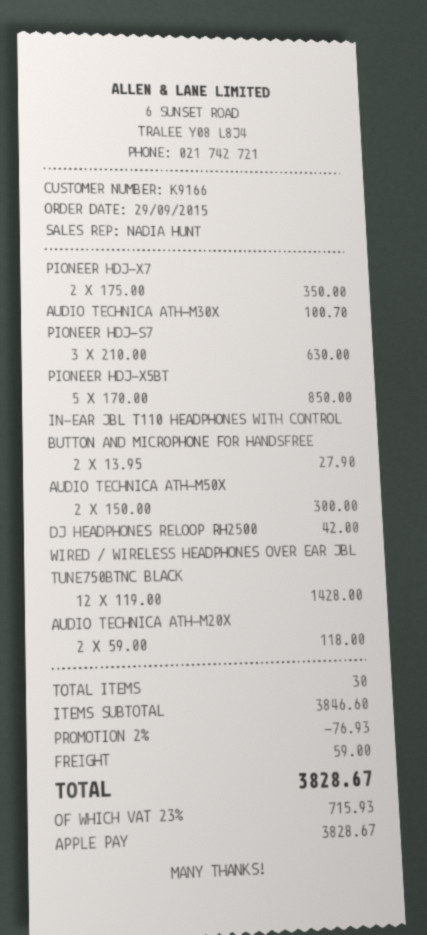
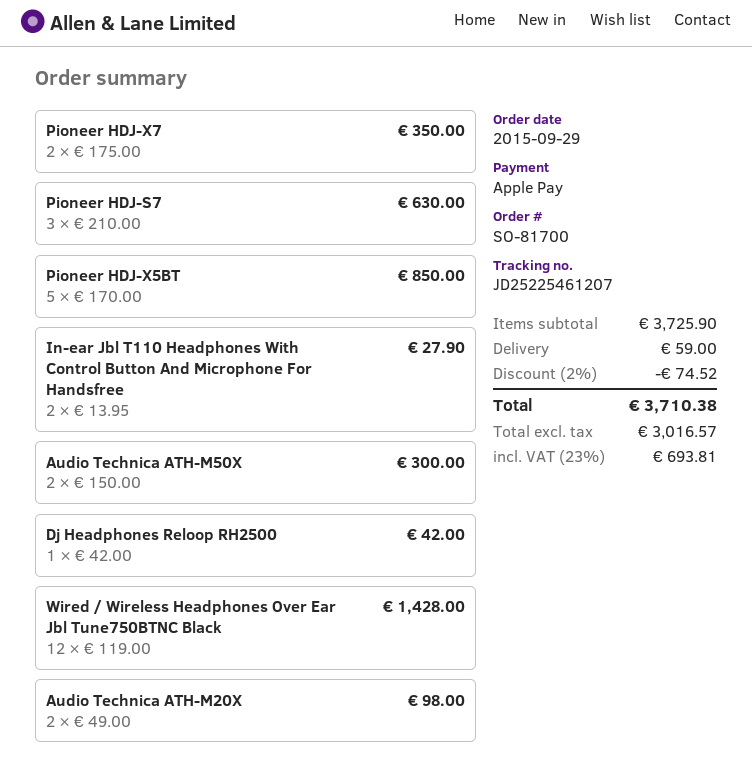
AUDIO TECHNICA ATH-M30X: 1 x 100.70 = 100.70 -> none
AUDIO TECHNICA ATH-M20X: 2 x 59.00 = 118.00 -> 2 x 49.00 = 98.00
subtotal: 3846.60 -> 3725.90
discount: 2% = 76.93 -> 2% = 74.52
tax: 23% = 715.93 -> 23% = 693.81
total: 3828.67 -> 3710.38

